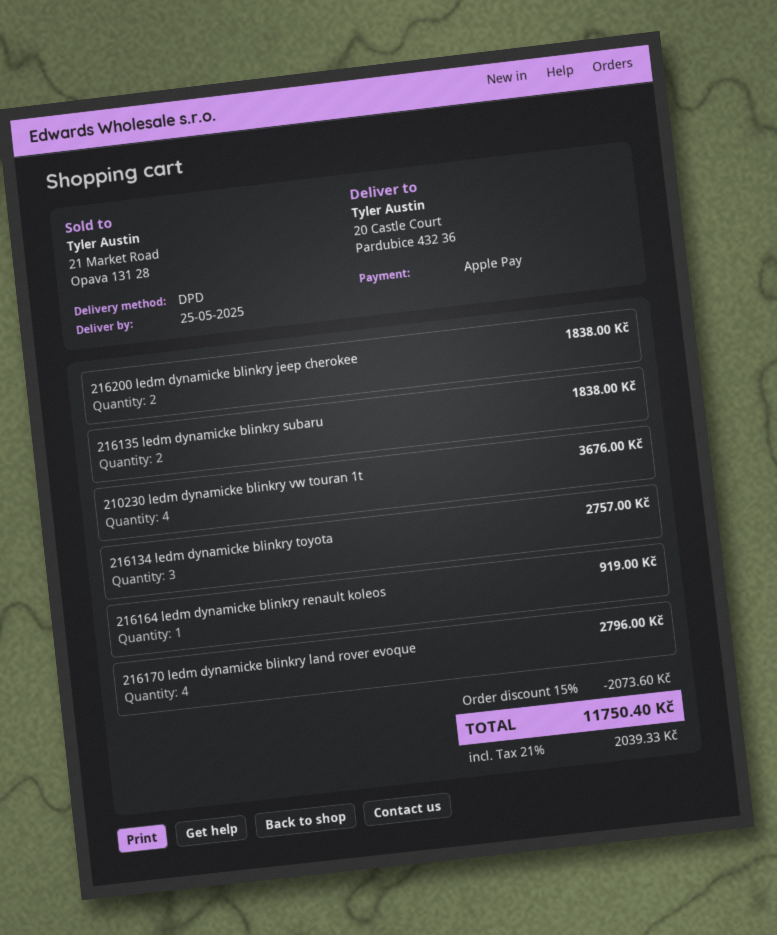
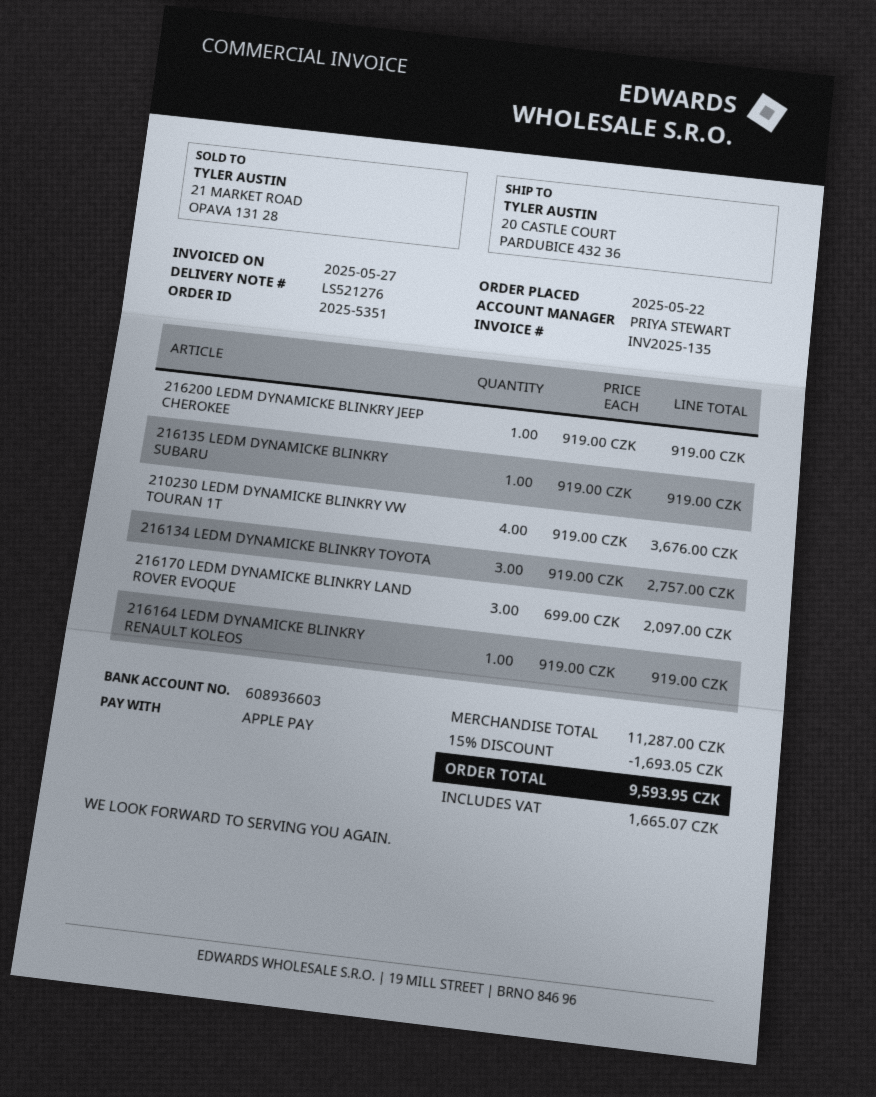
216200 ledm dynamicke blinkry jeep cherokee: 2 for 1838.00 -> 1 for 919.00
216135 ledm dynamicke blinkry subaru: 2 for 1838.00 -> 1 for 919.00
216170 ledm dynamicke blinkry land rover evoque: 4 for 2796.00 -> 3 for 2097.00
discount: 15% = 2073.60 -> 15% = 1693.05
tax: 2039.33 -> 1665.07
total: 11750.40 -> 9593.95

